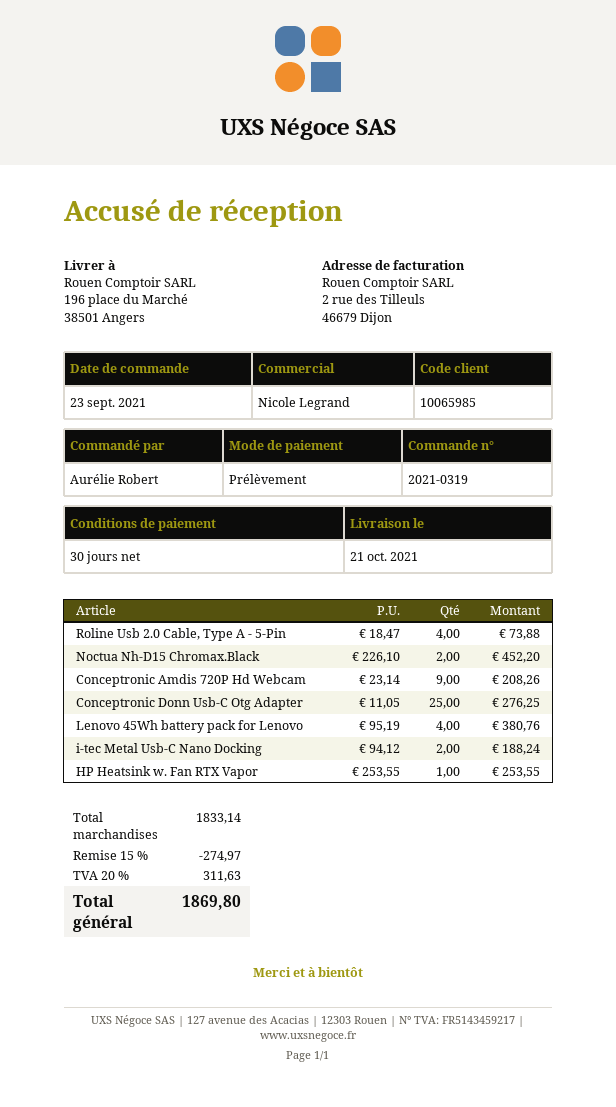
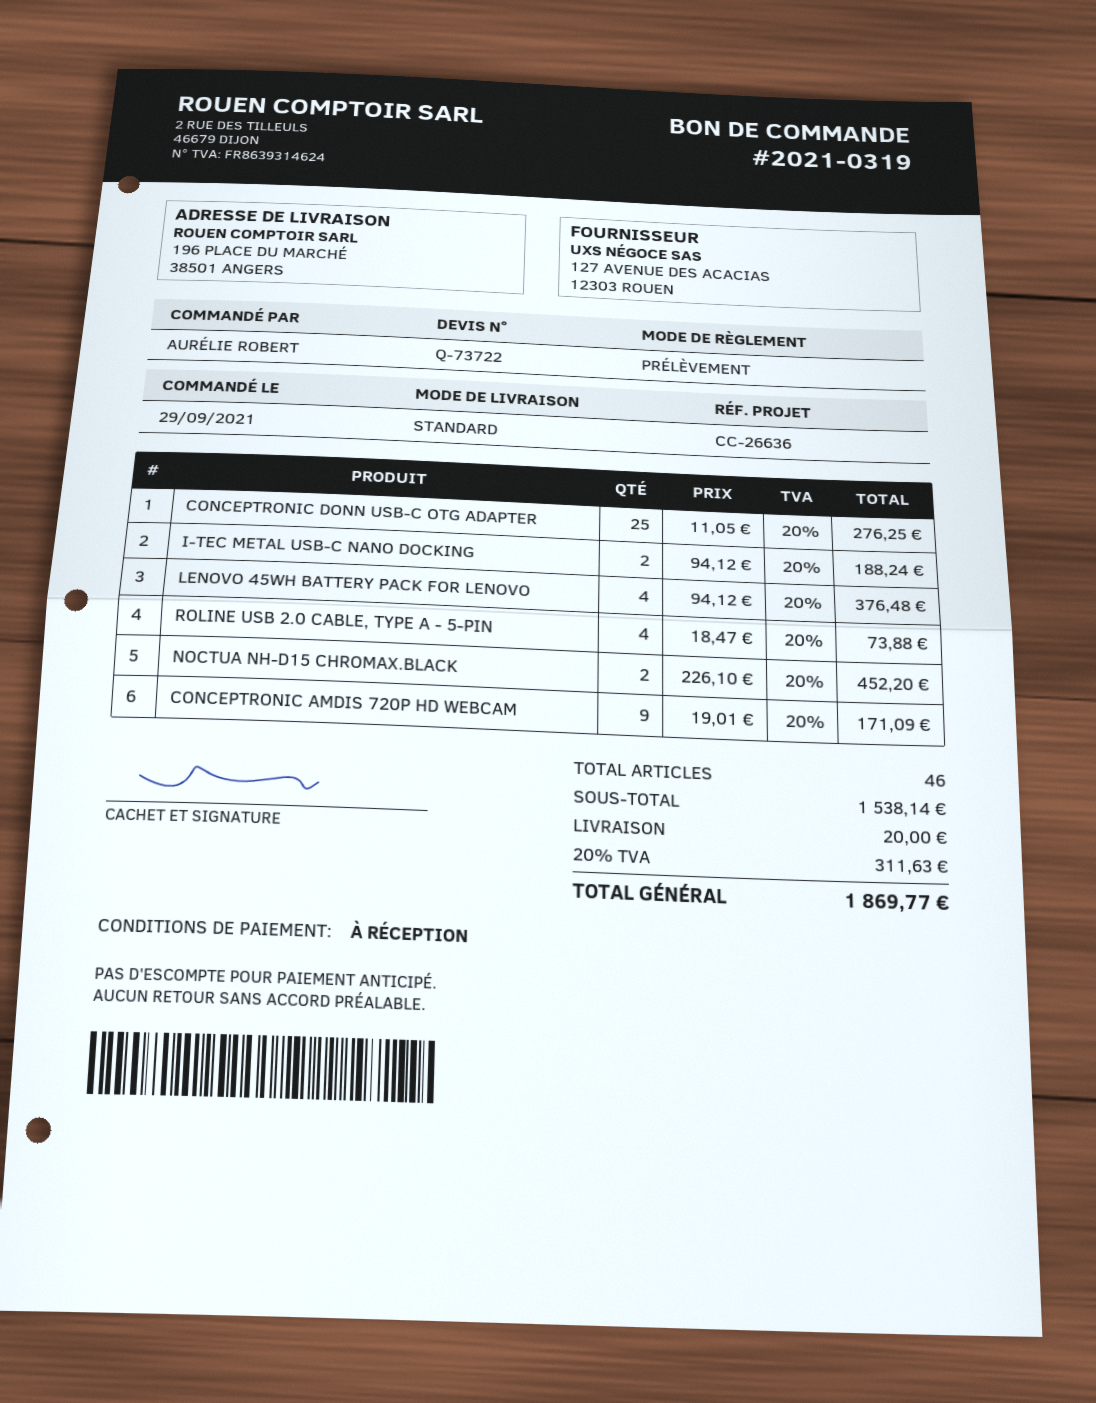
order date: 2021-09-23 -> 2021-09-29
payment terms: 30 days -> on receipt
Conceptronic Amdis 720P Hd Webcam: 9 x 23.14 = 208.26 -> 9 x 19.01 = 171.09
Lenovo 45Wh battery pack for Lenovo: 4 x 95.19 = 380.76 -> 4 x 94.12 = 376.48
HP Heatsink w. Fan RTX Vapor: 1 x 253.55 = 253.55 -> none
subtotal: 1833.14 -> 1538.14
discount: 15% = 274.97 -> none
shipping: none -> 20.00
total: 1869.80 -> 1869.77

